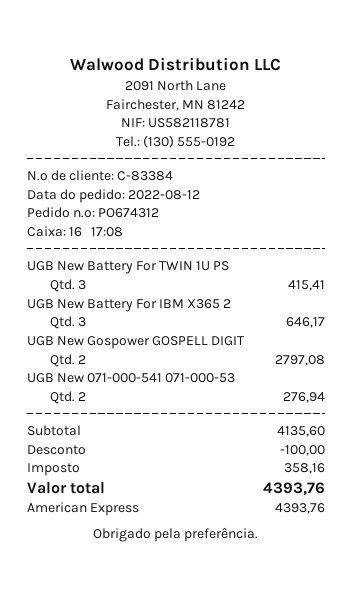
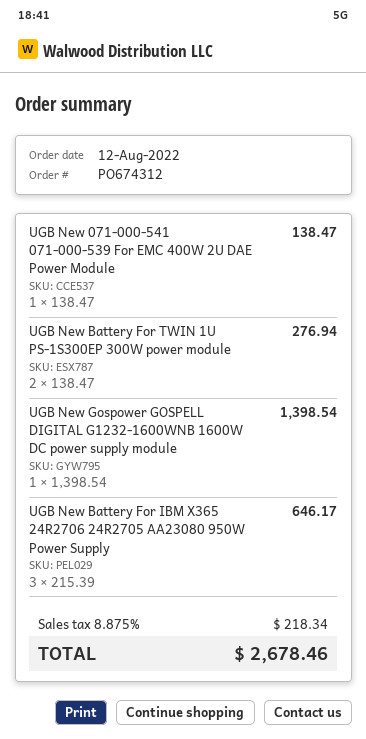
UGB New Battery For TWIN 1U PS: 3 for 415.41 -> 2 for 276.94
UGB New Gospower GOSPELL DIGIT: 2 for 2797.08 -> 1 for 1398.54
UGB New 071-000-541 071-000-53: 2 for 276.94 -> 1 for 138.47
discount: 100.00 -> none
tax: 358.16 -> 218.34
total: 4393.76 -> 2678.46

